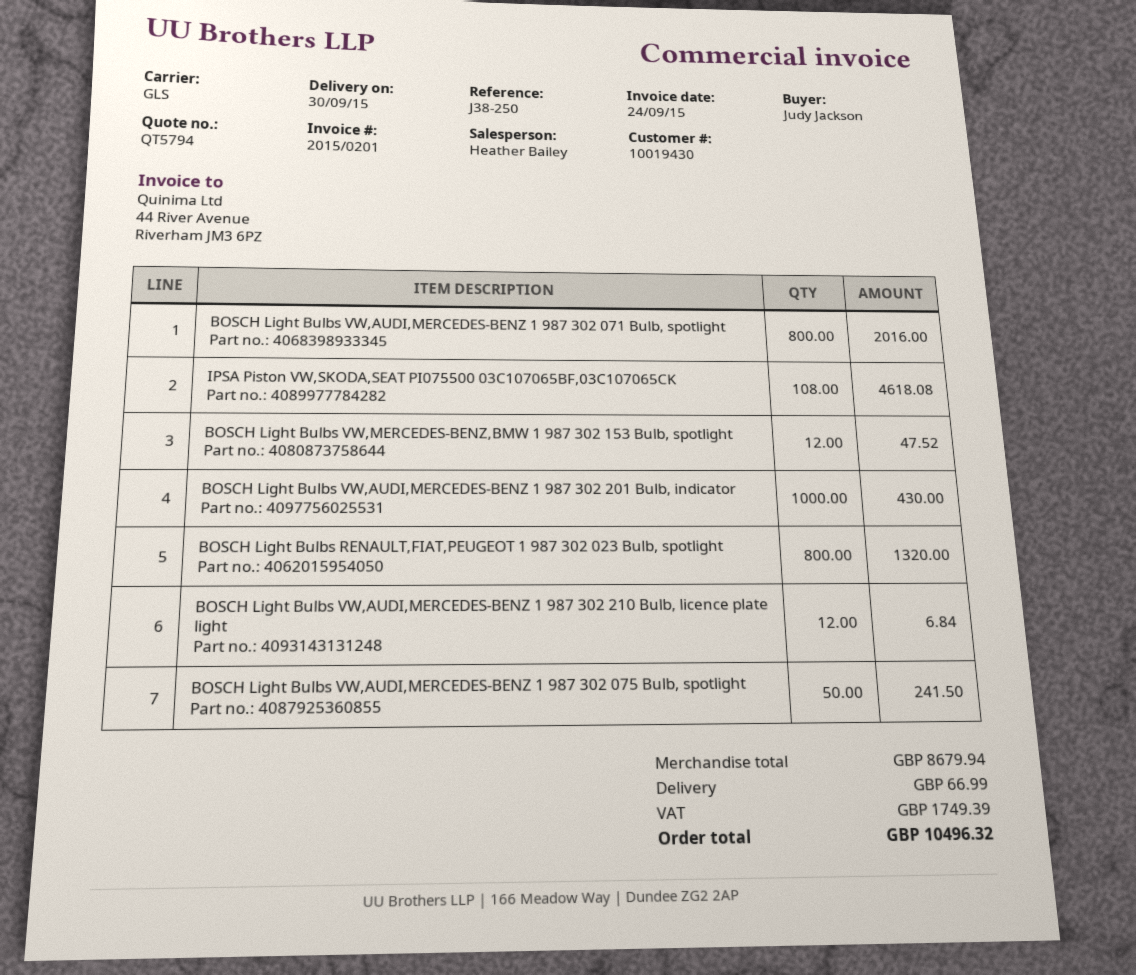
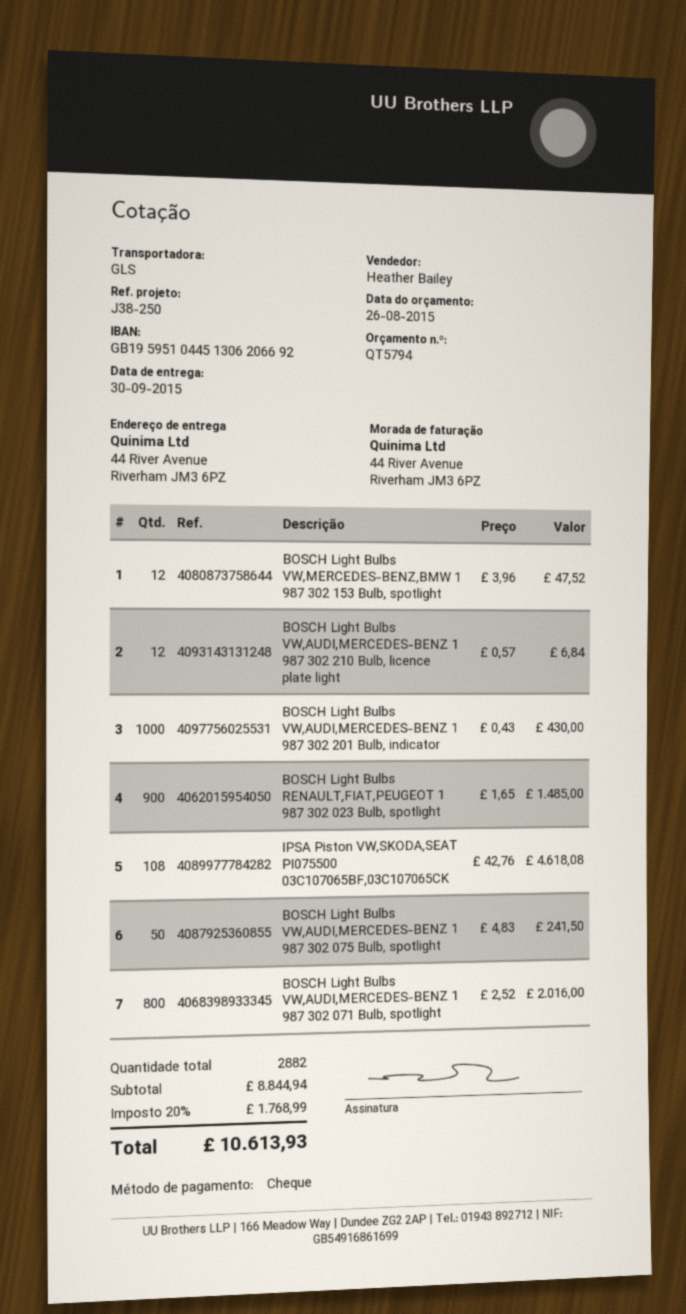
BOSCH Light Bulbs RENAULT,FIAT,PEUGEOT 1 987 302 023 Bulb, spotlight: 800 for 1320.00 -> 900 for 1485.00
subtotal: 8679.94 -> 8844.94
shipping: 66.99 -> none
tax: 1749.39 -> 1768.99
total: 10496.32 -> 10613.93

